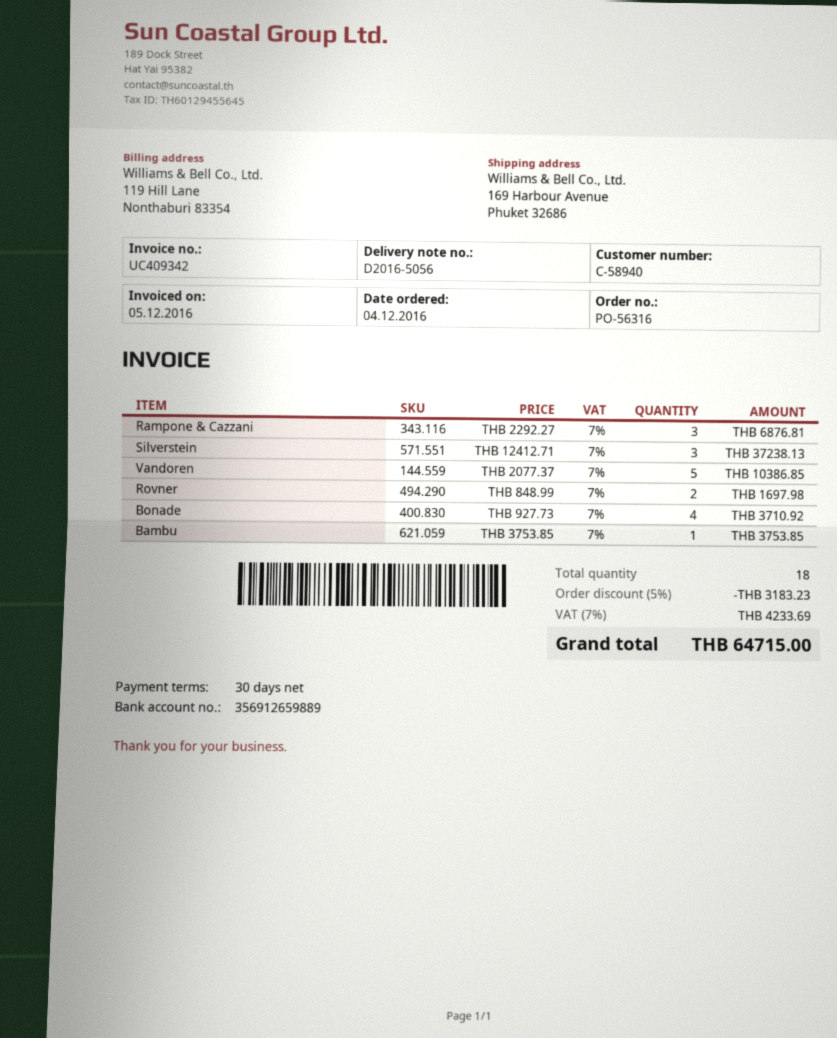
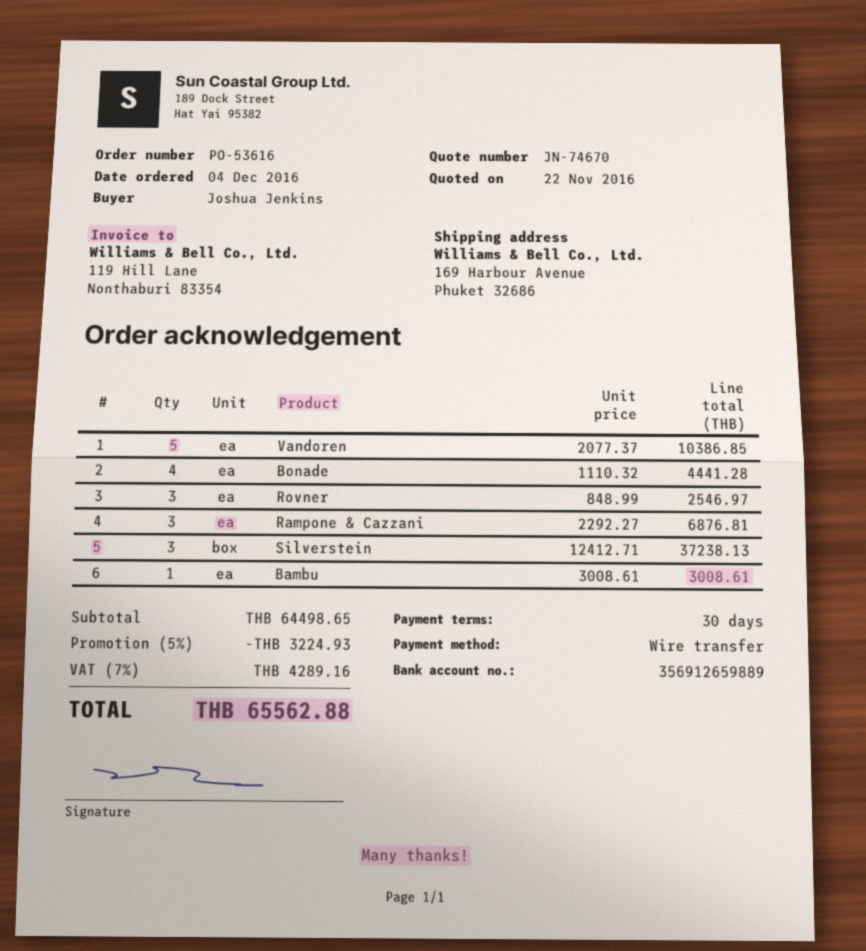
order number: PO-56316 -> PO-53616
Rovner: 2 x 848.99 = 1697.98 -> 3 x 848.99 = 2546.97
Bonade: 4 x 927.73 = 3710.92 -> 4 x 1110.32 = 4441.28
Bambu: 1 x 3753.85 = 3753.85 -> 1 x 3008.61 = 3008.61
discount: 5% = 3183.23 -> 5% = 3224.93
tax: 7% = 4233.69 -> 7% = 4289.16
total: 64715.00 -> 65562.88

